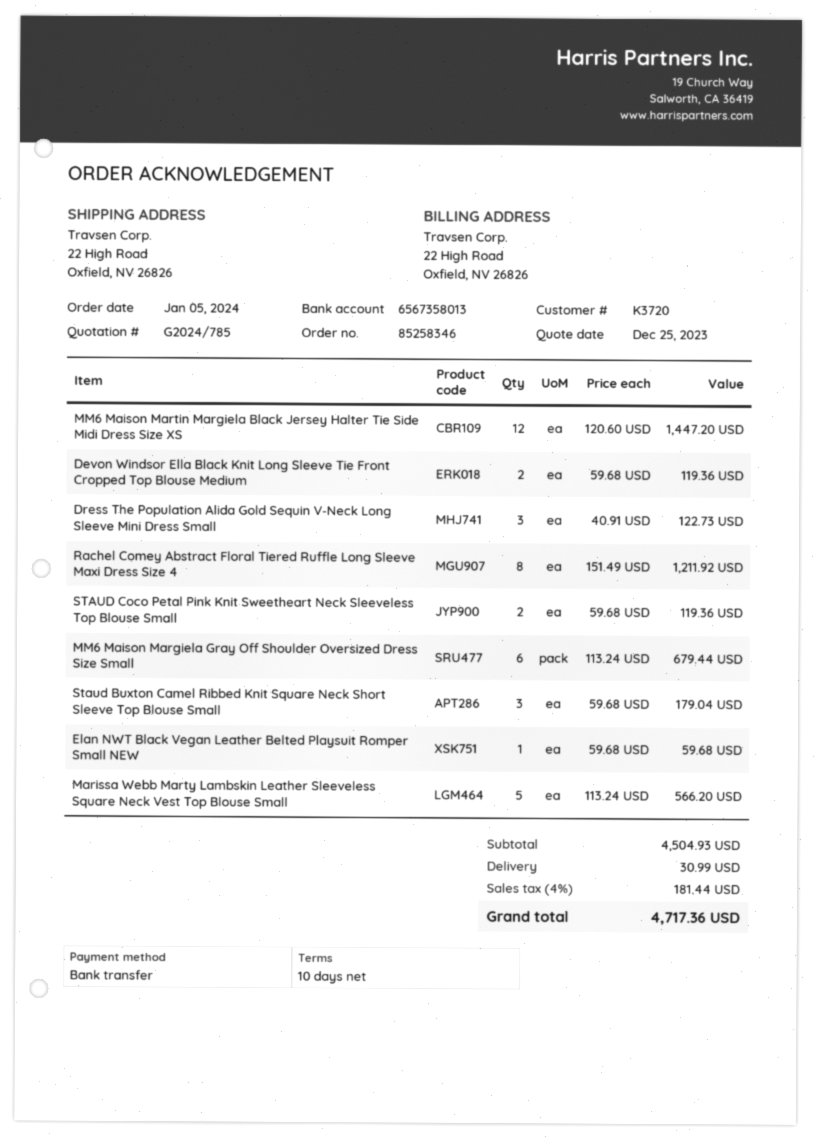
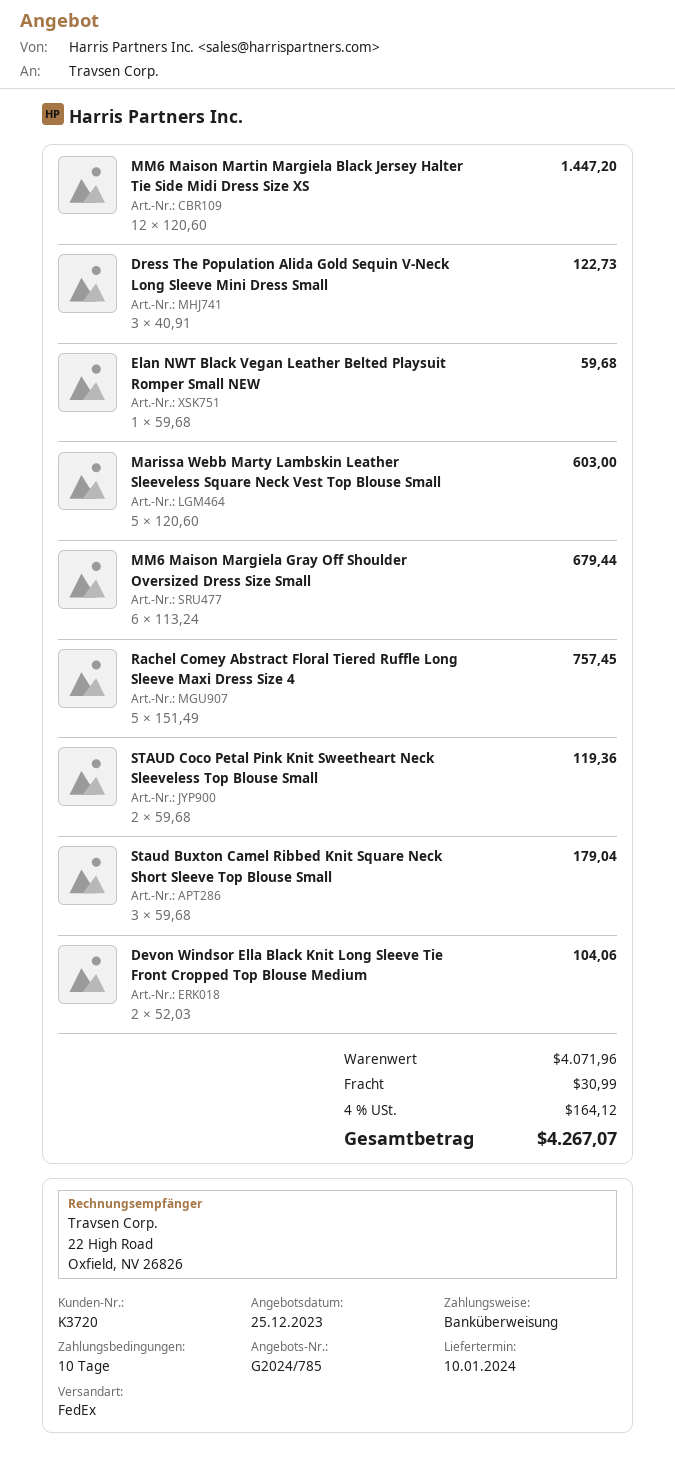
Devon Windsor Ella Black Knit Long Sleeve Tie Front Cropped Top Blouse Medium: 2 x 59.68 = 119.36 -> 2 x 52.03 = 104.06
Rachel Comey Abstract Floral Tiered Ruffle Long Sleeve Maxi Dress Size 4: 8 x 151.49 = 1211.92 -> 5 x 151.49 = 757.45
Marissa Webb Marty Lambskin Leather Sleeveless Square Neck Vest Top Blouse Small: 5 x 113.24 = 566.20 -> 5 x 120.60 = 603.00
subtotal: 4504.93 -> 4071.96
tax: 4% = 181.44 -> 4% = 164.12
total: 4717.36 -> 4267.07

